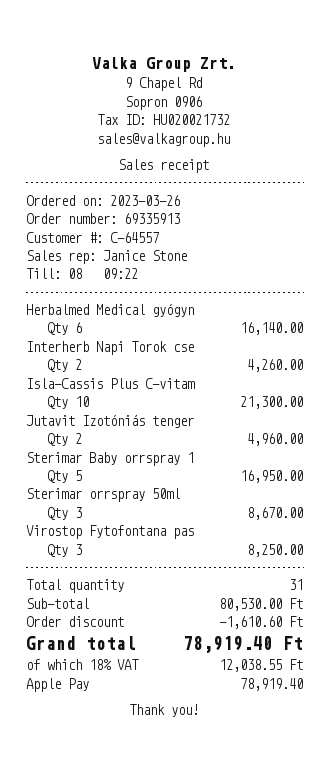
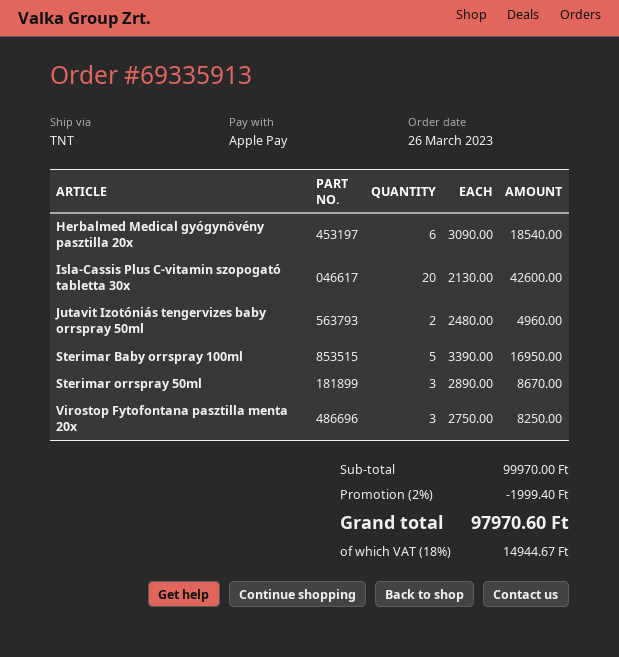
Herbalmed Medical gyógyn: 6 for 16140.00 -> 6 for 18540.00
Interherb Napi Torok cse: 2 for 4260.00 -> none
Isla-Cassis Plus C-vitam: 10 for 21300.00 -> 20 for 42600.00
subtotal: 80530.00 -> 99970.00
discount: 1610.60 -> 1999.40
tax: 18% = 12038.55 -> 18% = 14944.67
total: 78919.40 -> 97970.60

